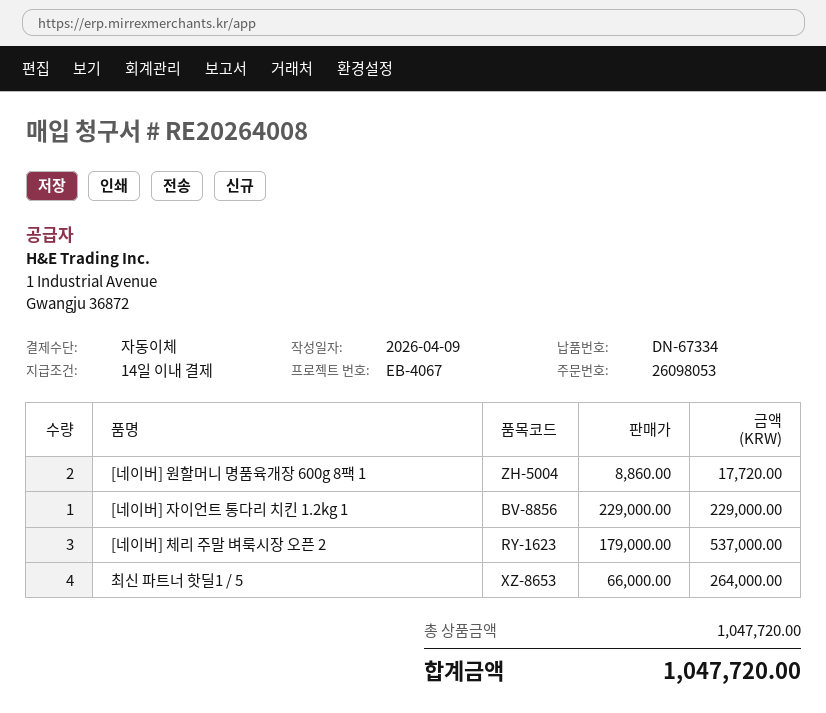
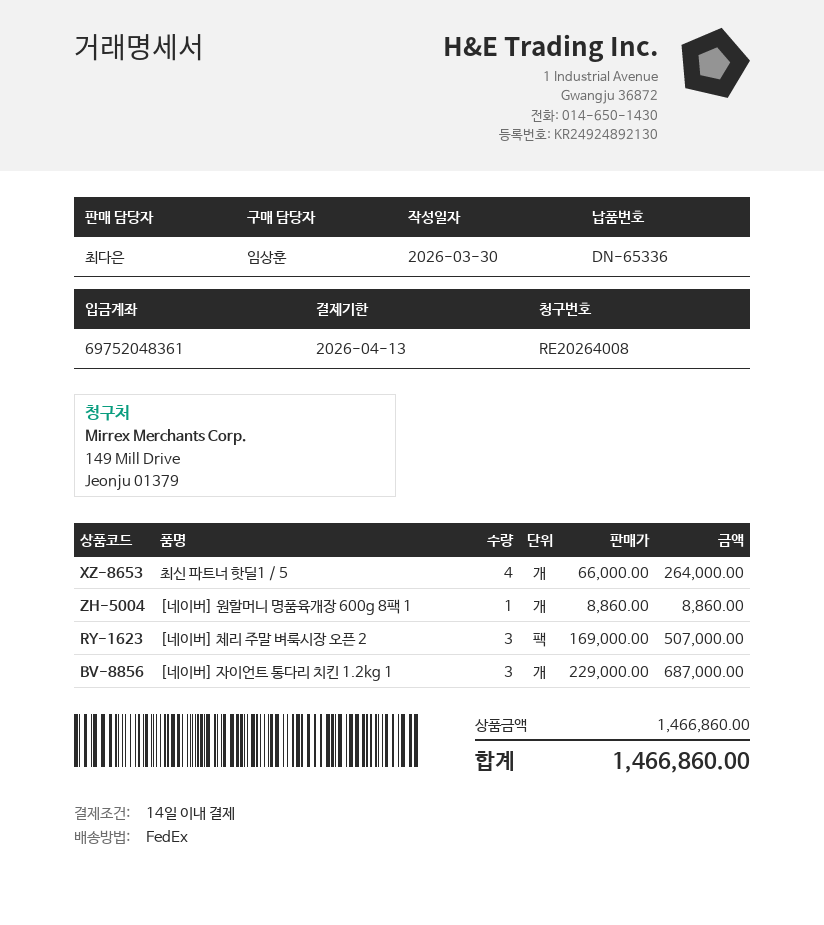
delivery note number: DN-67334 -> DN-65336
invoice date: 2026-04-09 -> 2026-03-30
[네이버] 원할머니 명품육개장 600g 8팩 1: 2 x 8860.00 = 17720.00 -> 1 x 8860.00 = 8860.00
[네이버] 자이언트 통다리 치킨 1.2kg 1: 1 x 229000.00 = 229000.00 -> 3 x 229000.00 = 687000.00
[네이버] 체리 주말 벼룩시장 오픈 2: 3 x 179000.00 = 537000.00 -> 3 x 169000.00 = 507000.00
subtotal: 1047720.00 -> 1466860.00
total: 1047720.00 -> 1466860.00

